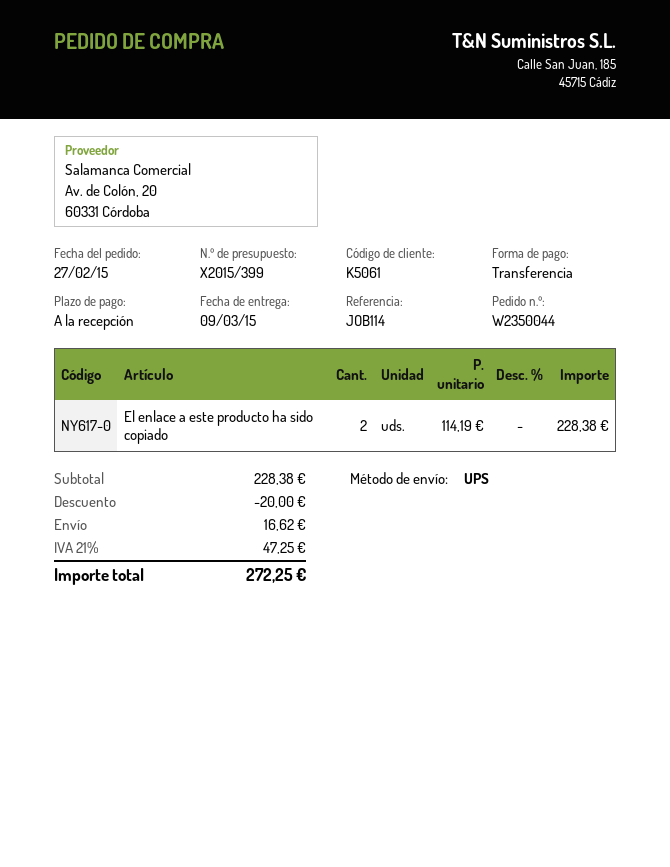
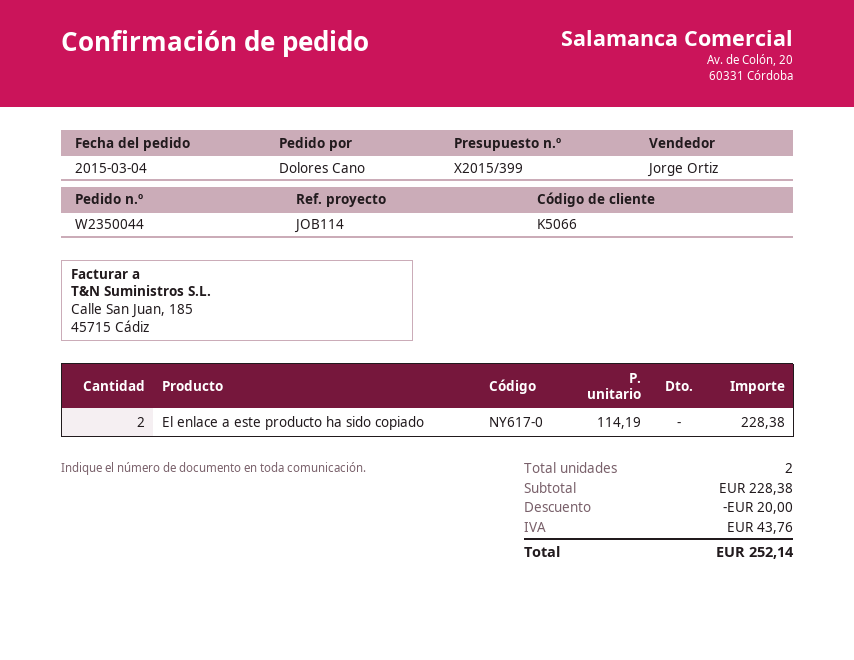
order date: 2015-02-27 -> 2015-03-04
customer number: K5061 -> K5066
shipping: 16.62 -> none
tax: 47.25 -> 43.76
total: 272.25 -> 252.14

